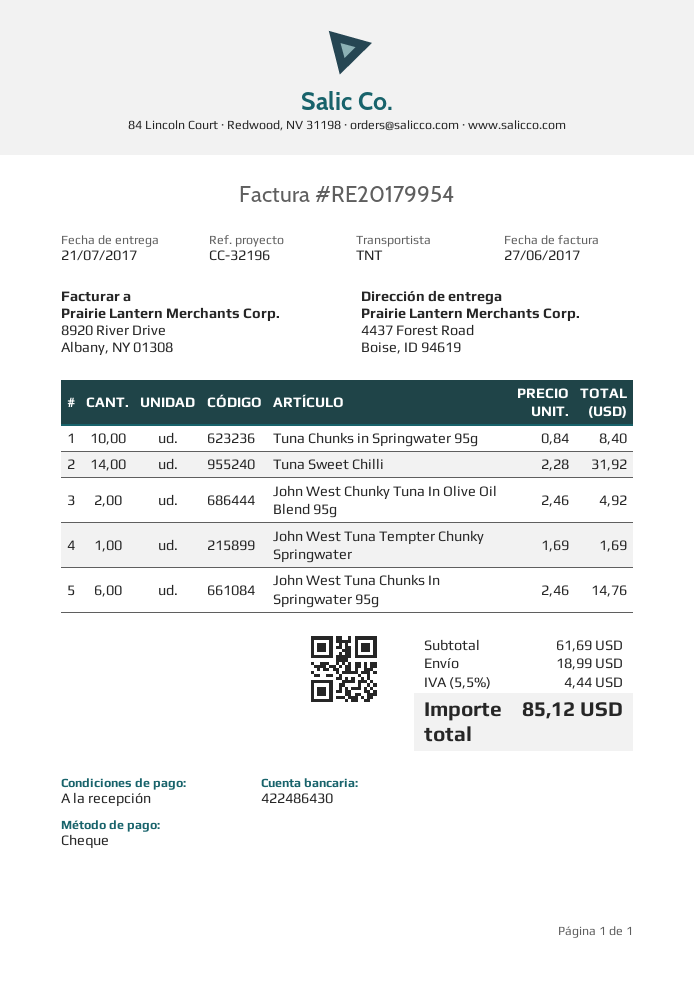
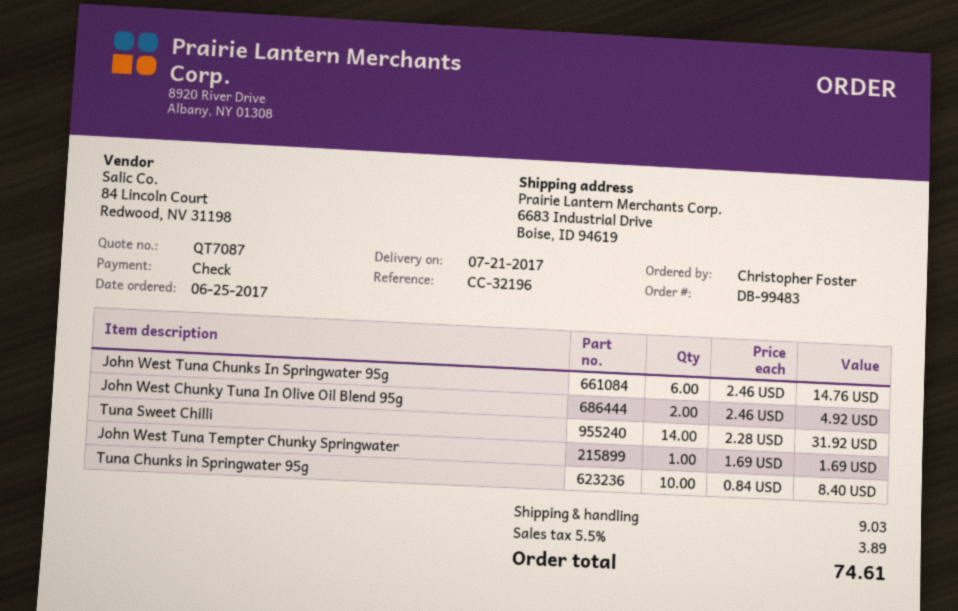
ship to: 4437 Forest Road, Boise, ID 94619 -> 6683 Industrial Drive, Boise, ID 94619
shipping: 18.99 -> 9.03
tax: 5.5% = 4.44 -> 5.5% = 3.89
total: 85.12 -> 74.61

